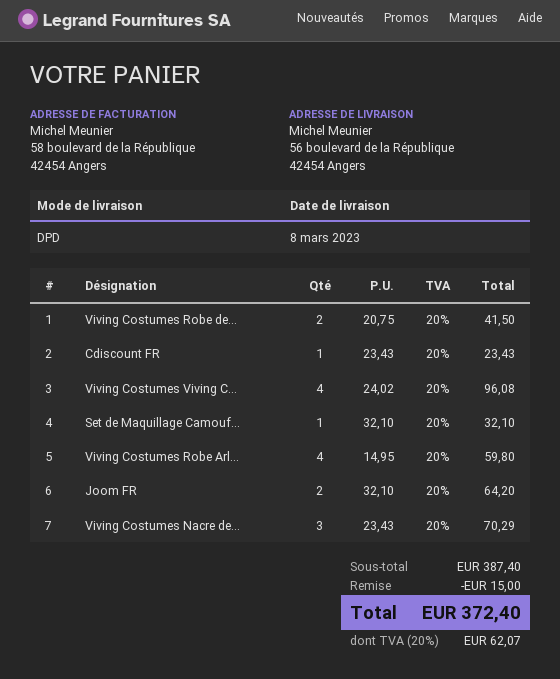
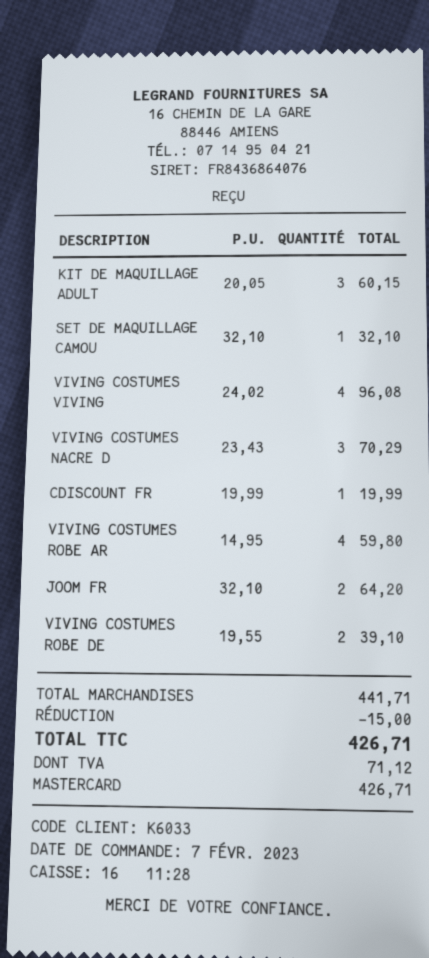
Viving Costumes Robe de...: 2 x 20.75 = 41.50 -> 2 x 19.55 = 39.10
Cdiscount FR: 1 x 23.43 = 23.43 -> 1 x 19.99 = 19.99
KIT DE MAQUILLAGE ADULT: none -> 3 x 20.05 = 60.15
subtotal: 387.40 -> 441.71
tax: 62.07 -> 71.12
total: 372.40 -> 426.71

